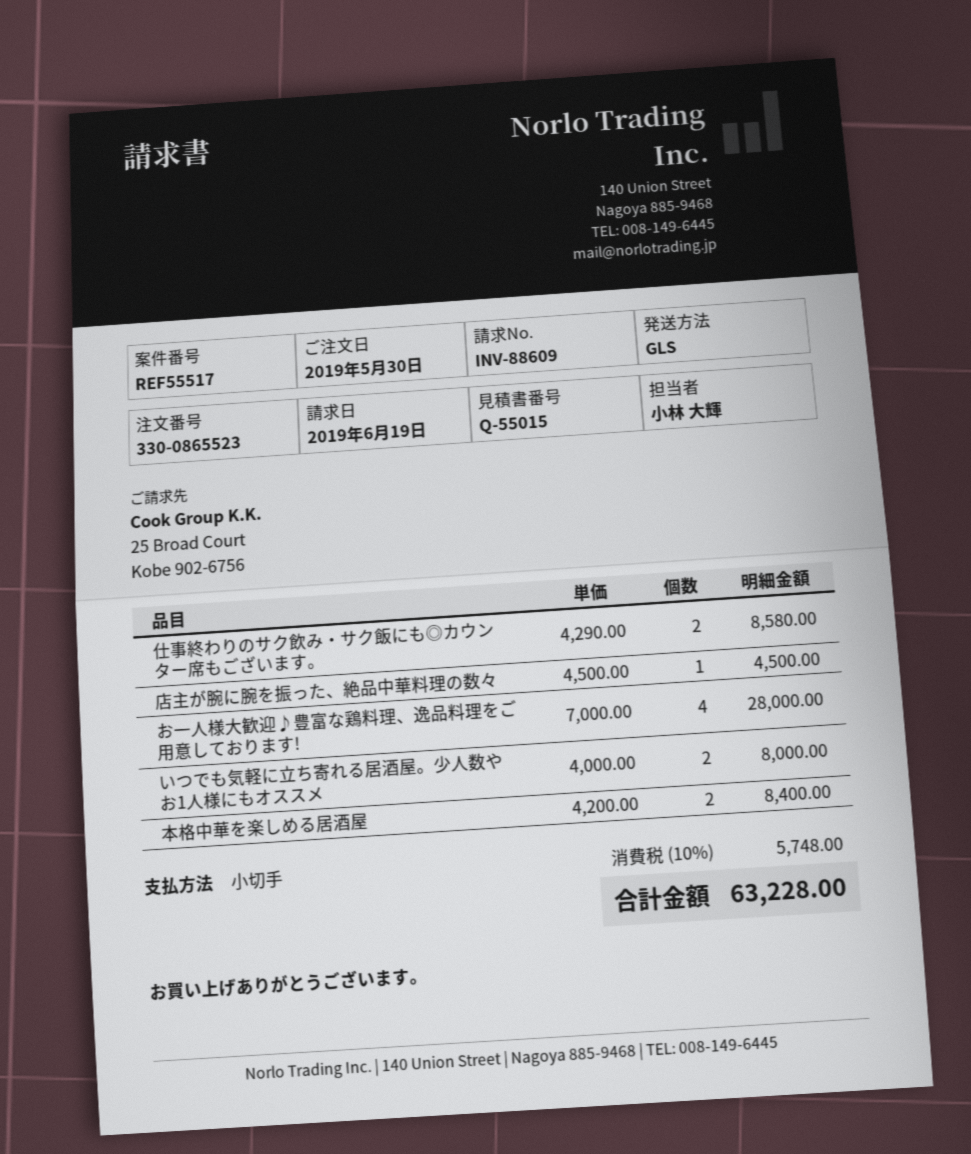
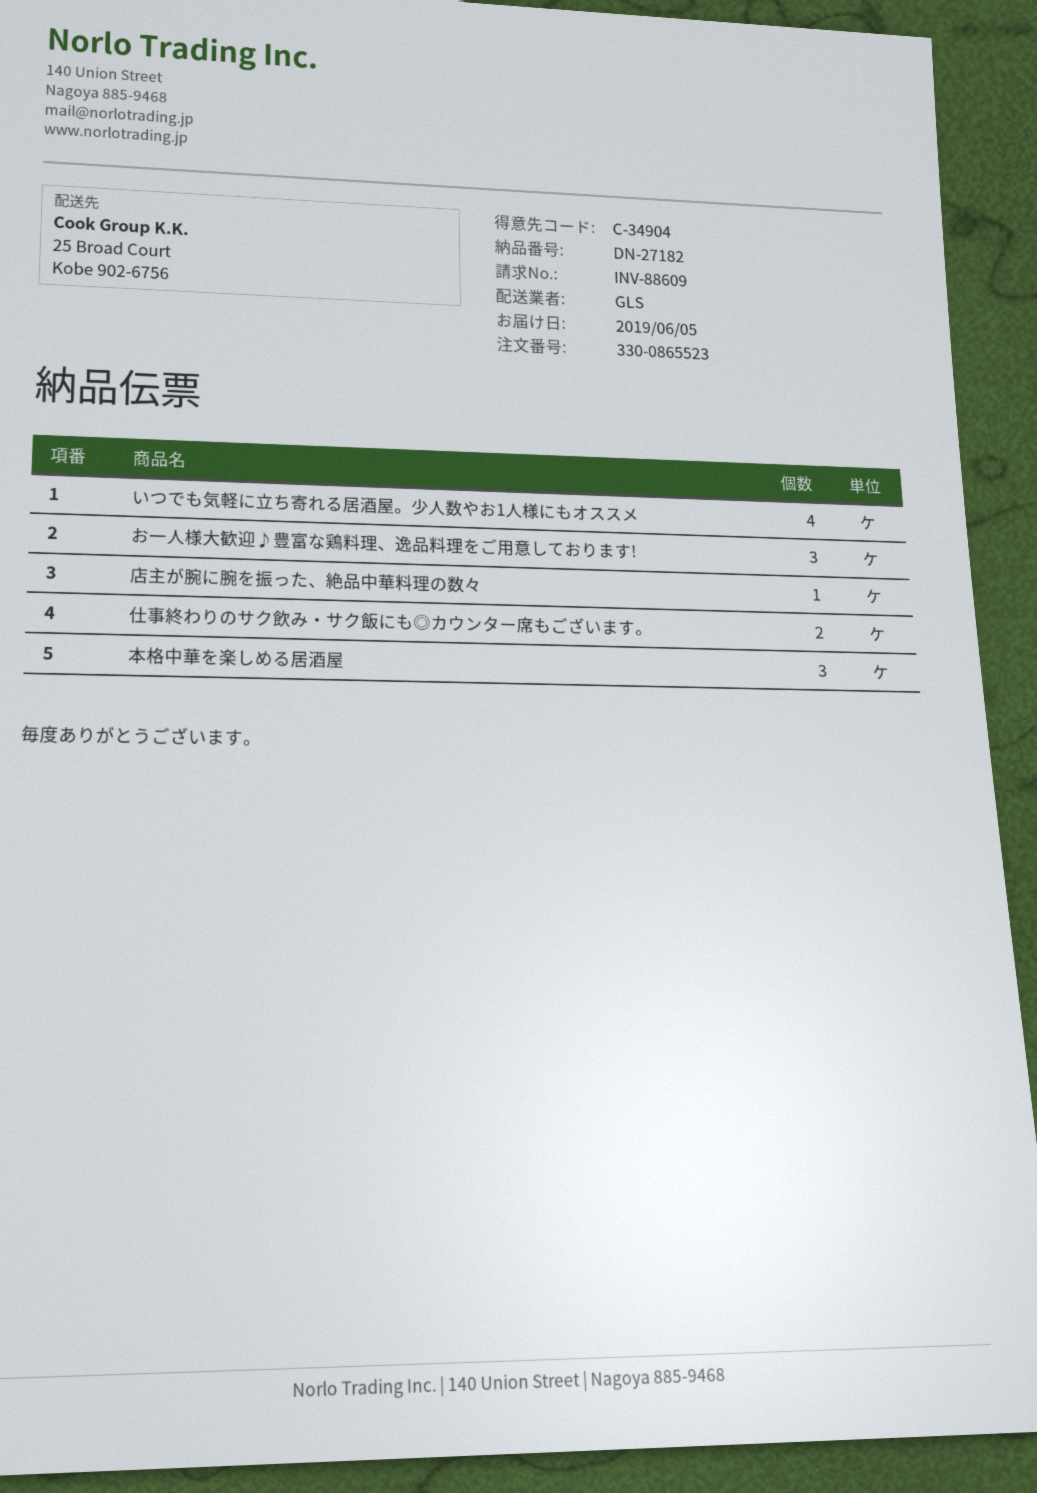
お一人様大歓迎♪豊富な鶏料理、逸品料理をご用意しております!: 4 -> 3
いつでも気軽に立ち寄れる居酒屋。少人数やお1人様にもオススメ: 2 -> 4
本格中華を楽しめる居酒屋: 2 -> 3

